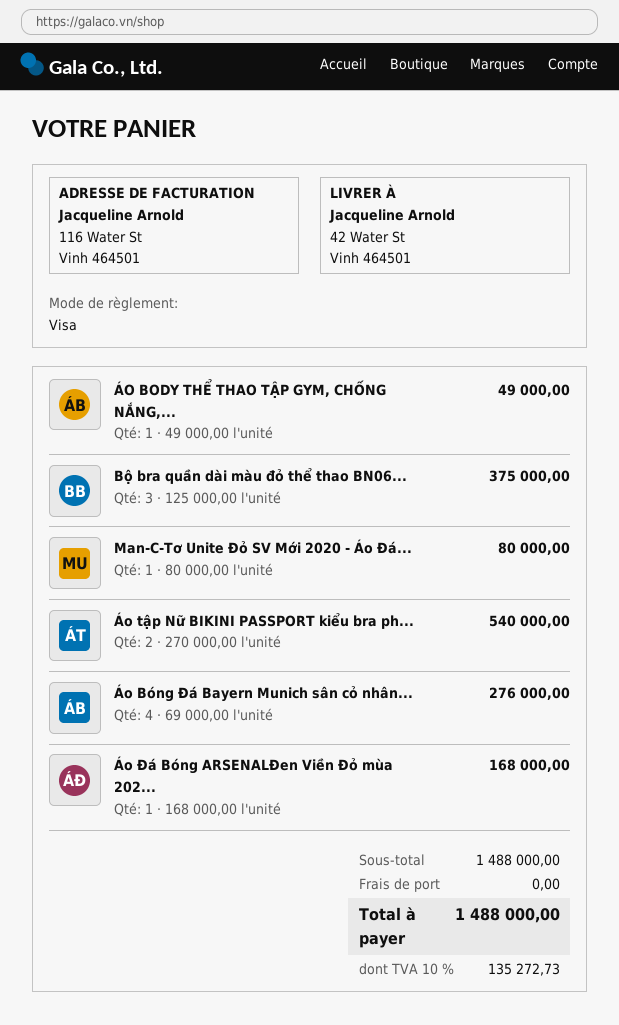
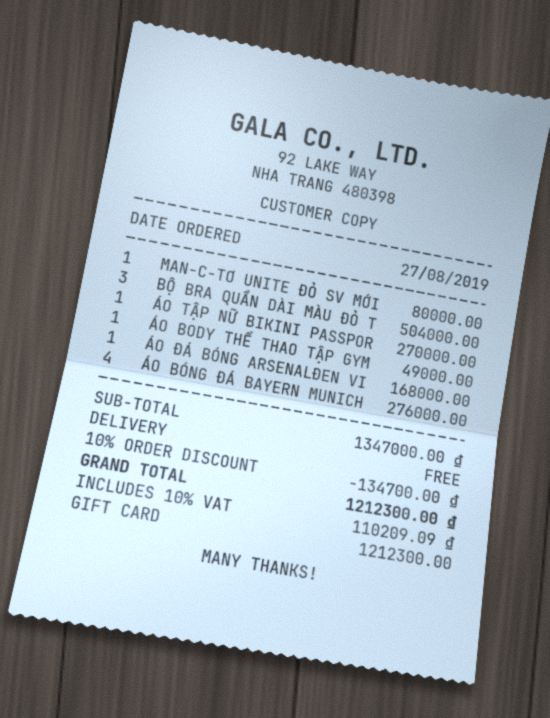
payment method: Visa -> gift card
Bộ bra quần dài màu đỏ thể thao BN06...: 3 for 375000.00 -> 3 for 504000.00
Áo tập Nữ BIKINI PASSPORT kiểu bra ph...: 2 for 540000.00 -> 1 for 270000.00
subtotal: 1488000.00 -> 1347000.00
discount: none -> 10% = 134700.00
tax: 10% = 135272.73 -> 10% = 110209.09
total: 1488000.00 -> 1212300.00

